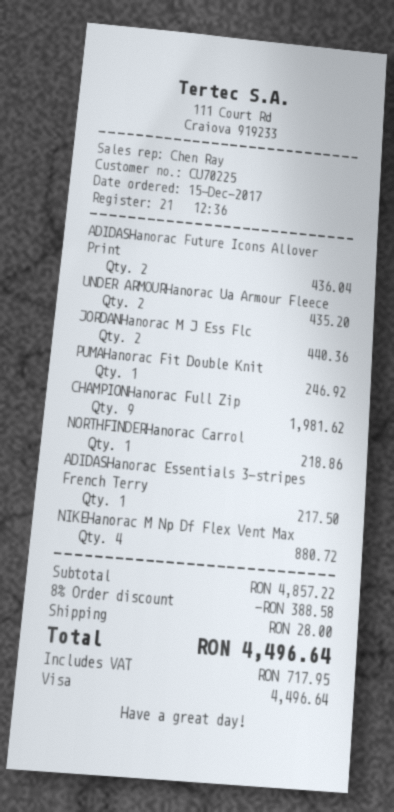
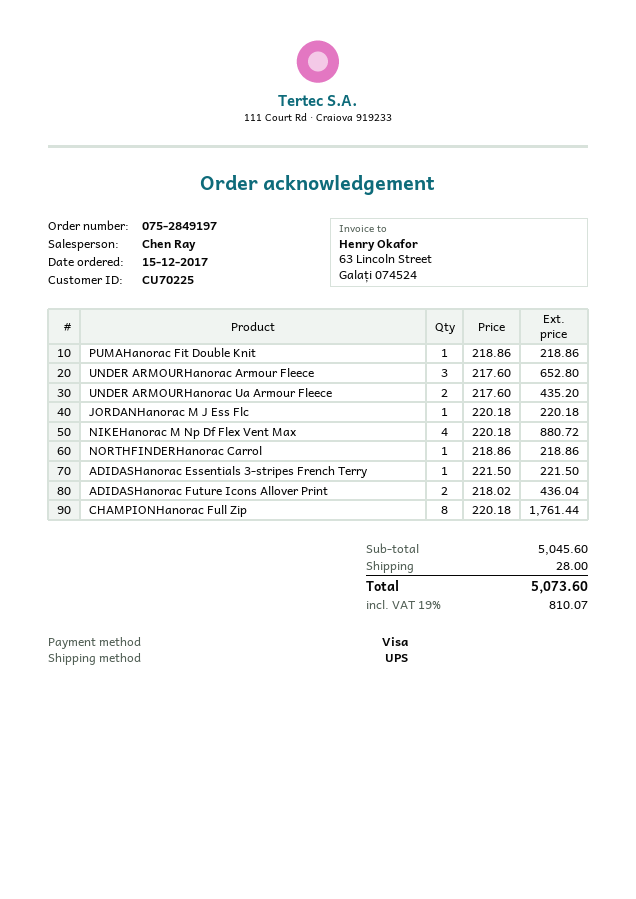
JORDANHanorac M J Ess Flc: 2 for 440.36 -> 1 for 220.18
PUMAHanorac Fit Double Knit: 1 for 246.92 -> 1 for 218.86
CHAMPIONHanorac Full Zip: 9 for 1981.62 -> 8 for 1761.44
ADIDASHanorac Essentials 3-stripes French Terry: 1 for 217.50 -> 1 for 221.50
UNDER ARMOURHanorac Armour Fleece: none -> 3 for 652.80
subtotal: 4857.22 -> 5045.60
discount: 8% = 388.58 -> none
tax: 717.95 -> 810.07
total: 4496.64 -> 5073.60

